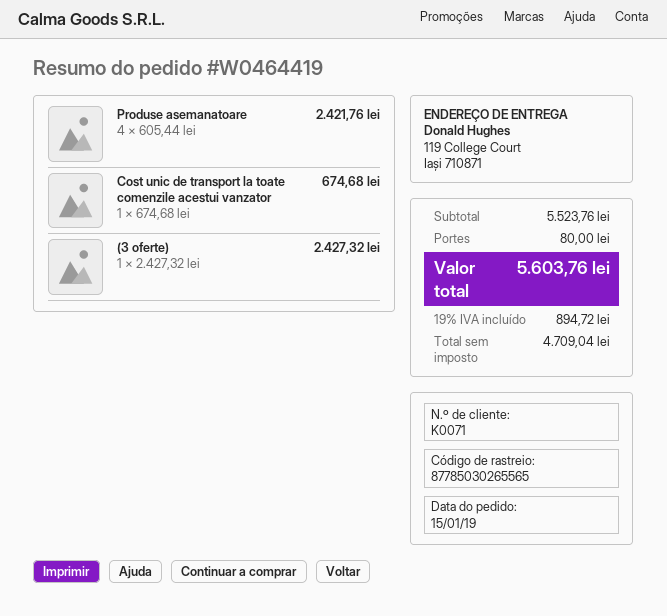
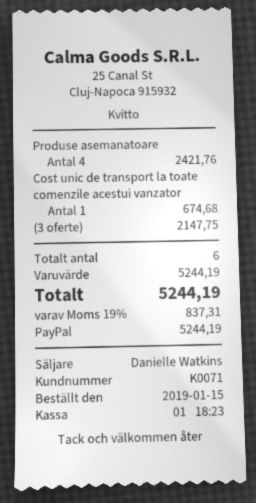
(3 oferte): 1 for 2427.32 -> 1 for 2147.75
subtotal: 5523.76 -> 5244.19
shipping: 80.00 -> none
tax: 19% = 894.72 -> 19% = 837.31
total: 5603.76 -> 5244.19

